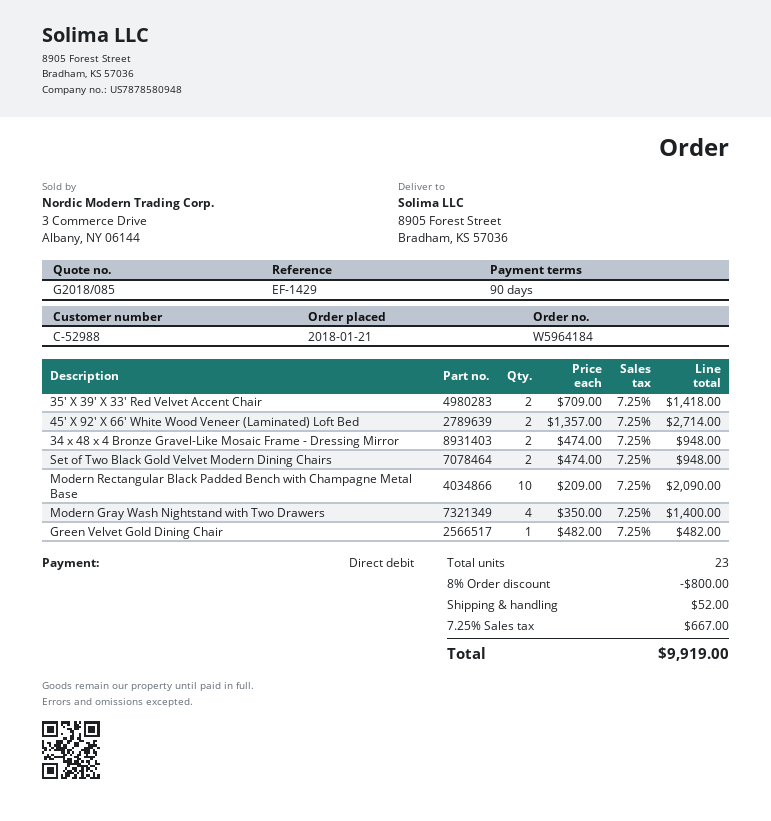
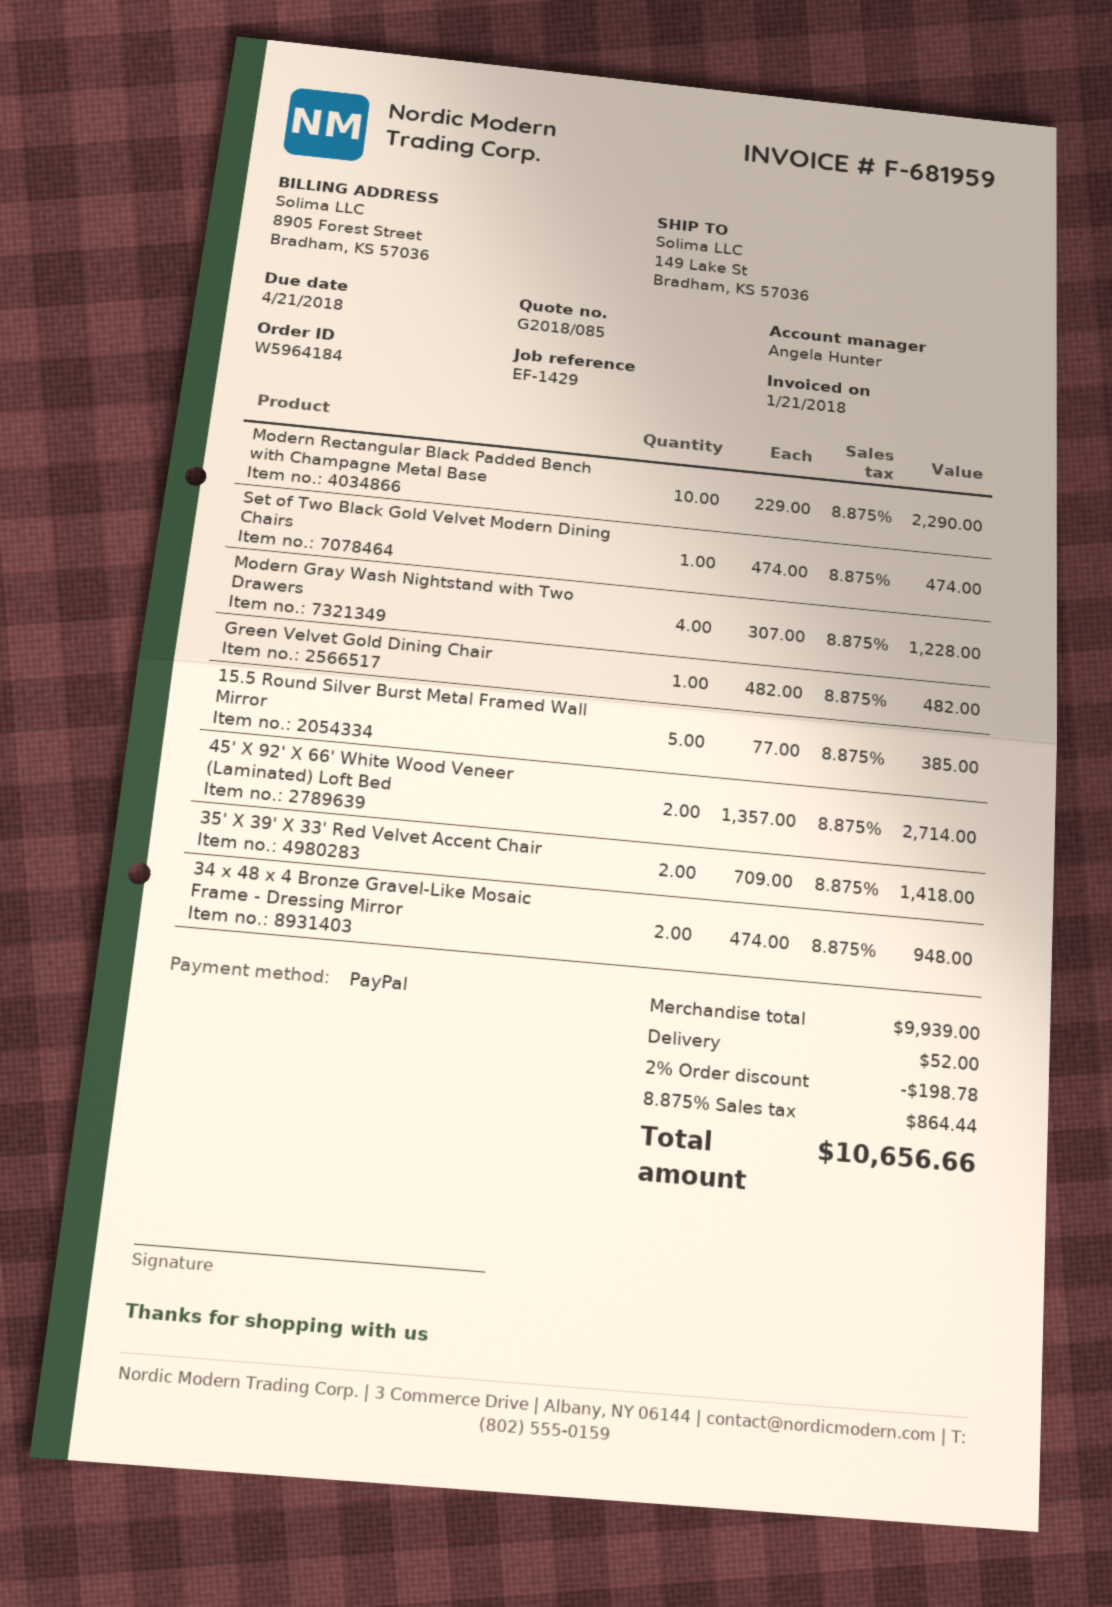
payment method: direct debit -> PayPal
ship to: 8905 Forest Street, Bradham, KS 57036 -> 149 Lake St, Bradham, KS 57036
Set of Two Black Gold Velvet Modern Dining Chairs: 2 x 474.00 = 948.00 -> 1 x 474.00 = 474.00
Modern Rectangular Black Padded Bench with Champagne Metal Base: 10 x 209.00 = 2090.00 -> 10 x 229.00 = 2290.00
Modern Gray Wash Nightstand with Two Drawers: 4 x 350.00 = 1400.00 -> 4 x 307.00 = 1228.00
15.5 Round Silver Burst Metal Framed Wall Mirror: none -> 5 x 77.00 = 385.00
discount: 8% = 800.00 -> 2% = 198.78
tax: 7.25% = 667.00 -> 8.875% = 864.44
total: 9919.00 -> 10656.66

